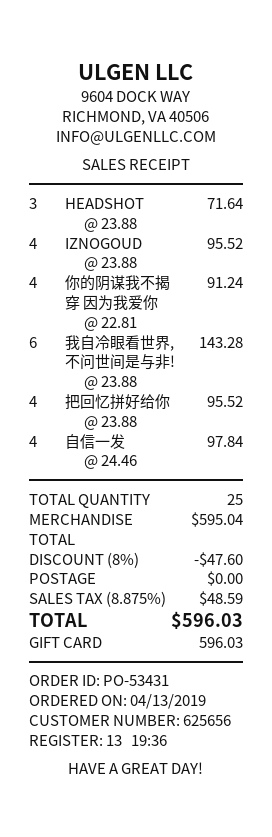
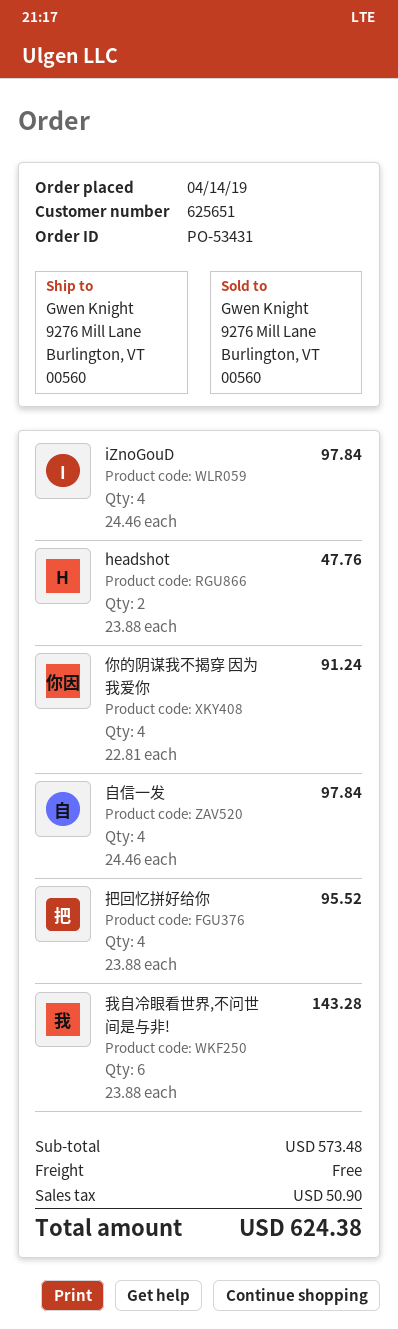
order date: 2019-04-13 -> 2019-04-14
customer number: 625656 -> 625651
HEADSHOT: 3 x 23.88 = 71.64 -> 2 x 23.88 = 47.76
IZNOGOUD: 4 x 23.88 = 95.52 -> 4 x 24.46 = 97.84
subtotal: 595.04 -> 573.48
discount: 8% = 47.60 -> none
tax: 48.59 -> 50.90
total: 596.03 -> 624.38

